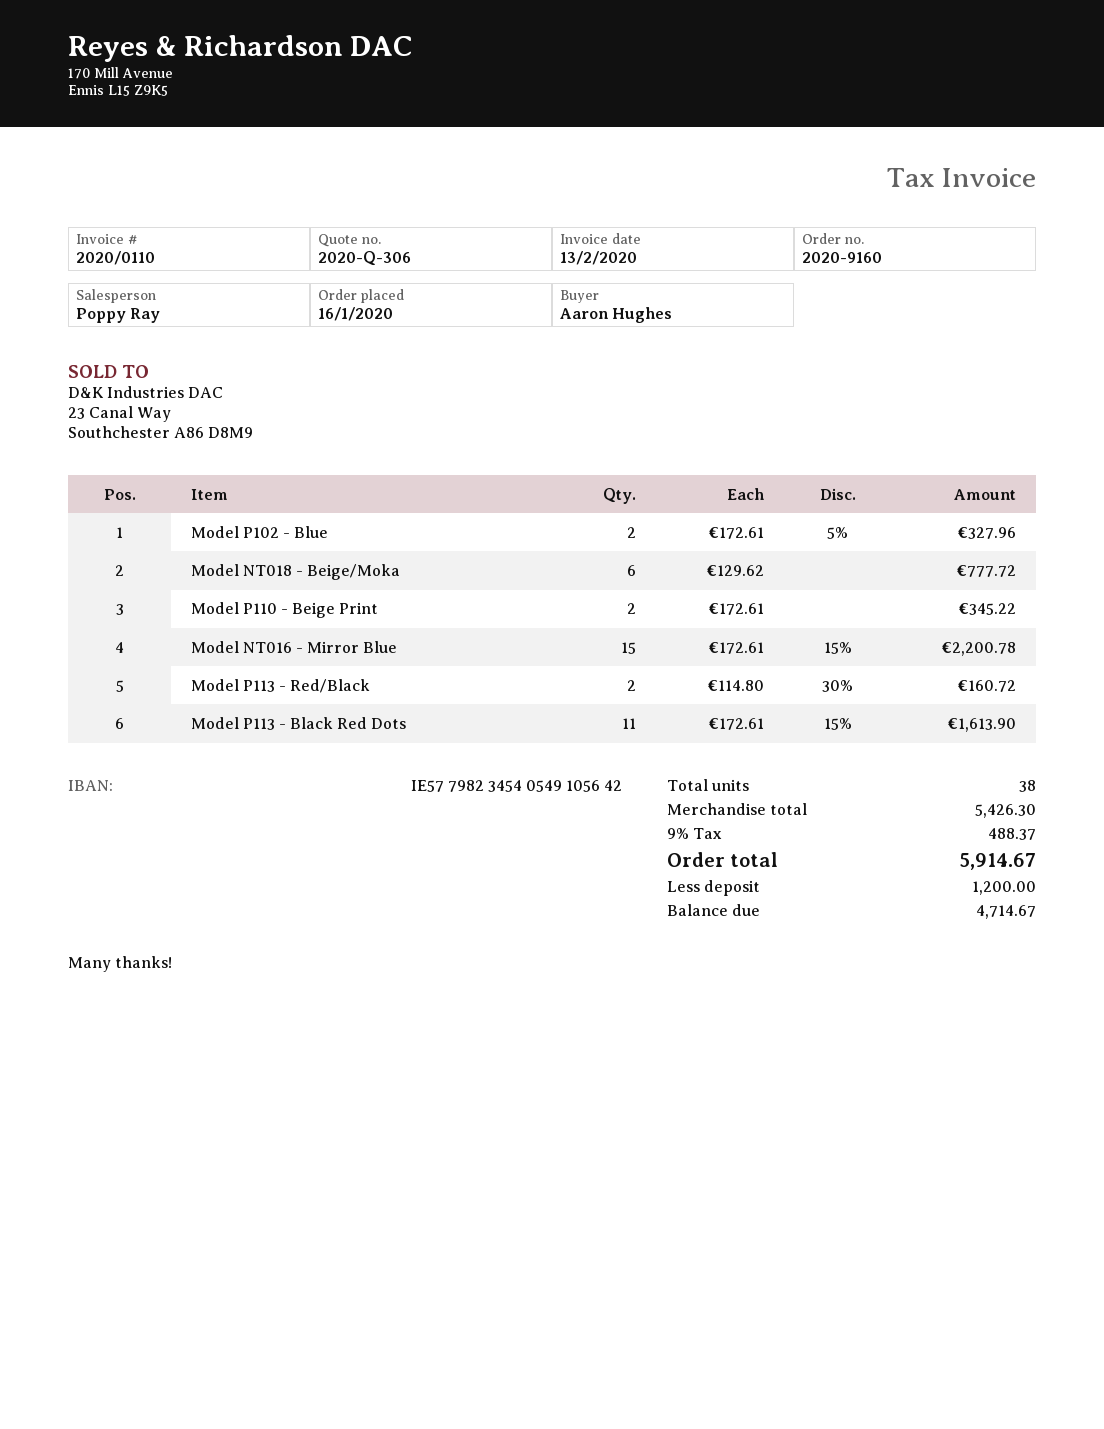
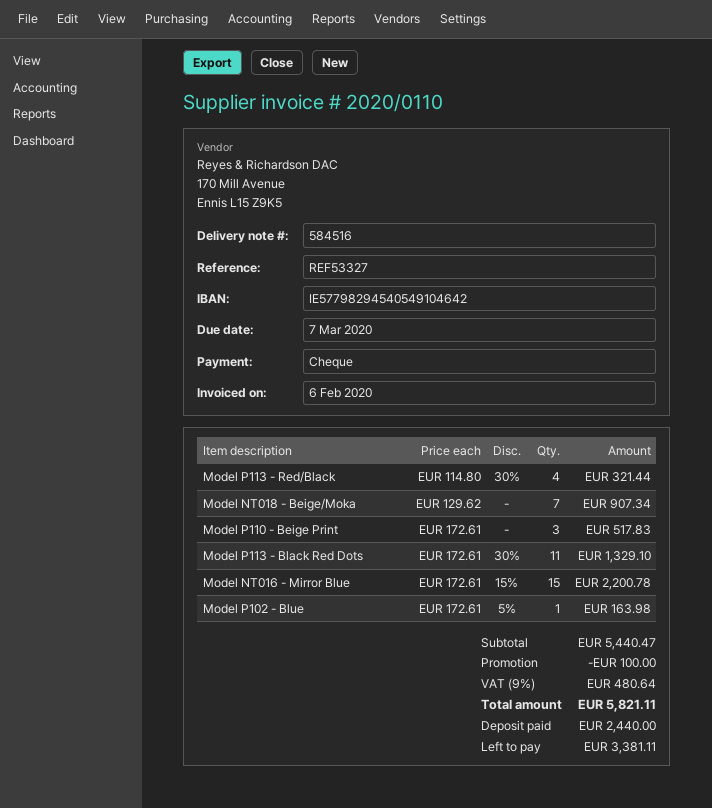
invoice date: 2020-02-13 -> 2020-02-06
bank account: IE57798234540549105642 -> IE57798294540549104642
Model P102 - Blue: 2 x 172.61 - 5% = 327.96 -> 1 x 172.61 - 5% = 163.98
Model NT018 - Beige/Moka: 6 x 129.62 = 777.72 -> 7 x 129.62 = 907.34
Model P110 - Beige Print: 2 x 172.61 = 345.22 -> 3 x 172.61 = 517.83
Model P113 - Red/Black: 2 x 114.80 - 30% = 160.72 -> 4 x 114.80 - 30% = 321.44
Model P113 - Black Red Dots: 11 x 172.61 - 15% = 1613.90 -> 11 x 172.61 - 30% = 1329.10
subtotal: 5426.30 -> 5440.47
discount: none -> 100.00
tax: 9% = 488.37 -> 9% = 480.64
total: 5914.67 -> 5821.11
deposit: 1200.00 -> 2440.00
balance: 4714.67 -> 3381.11

